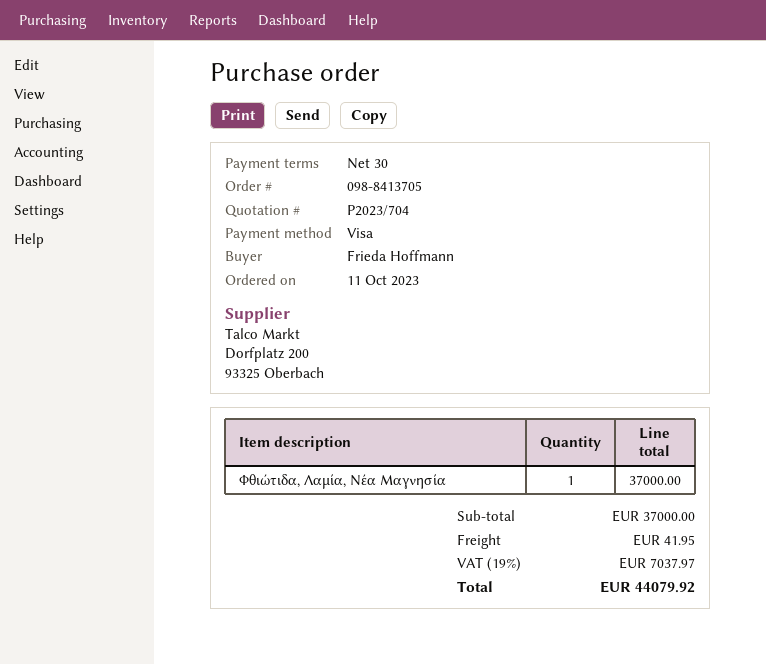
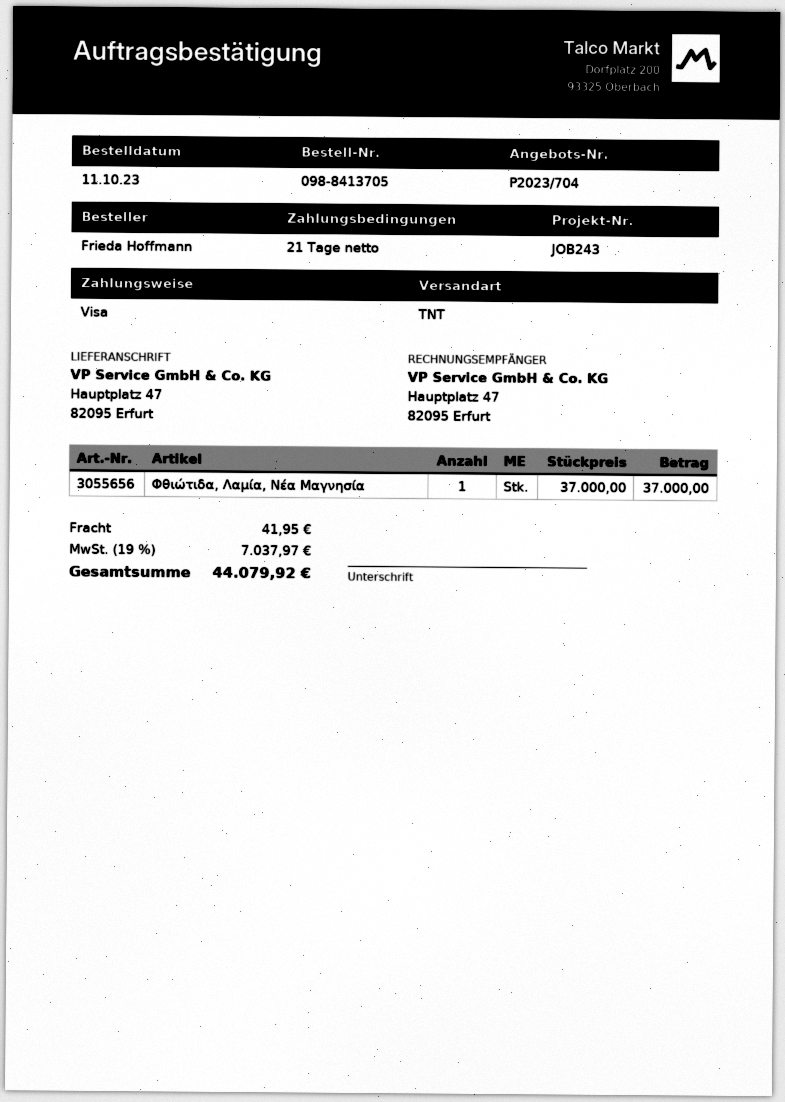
payment terms: 30 days -> 21 days

